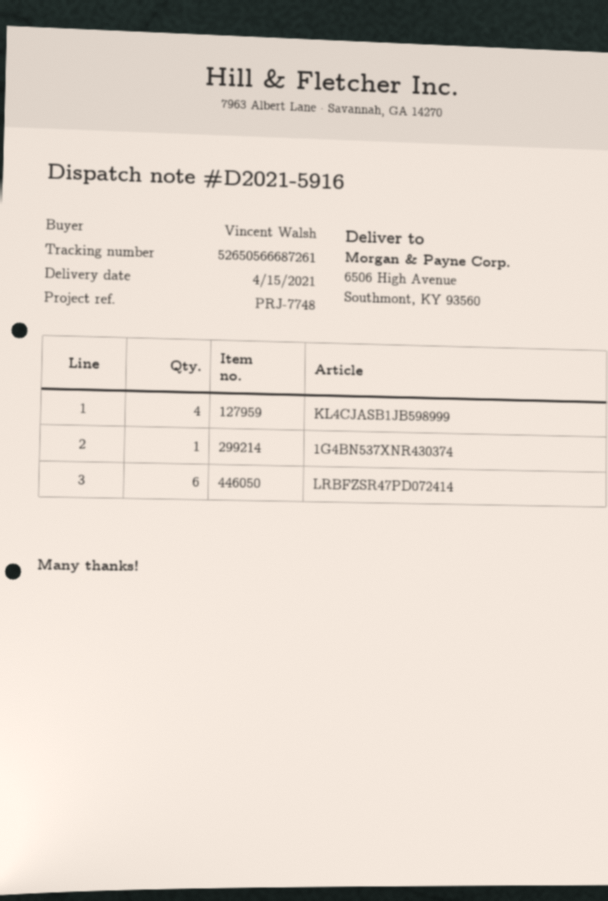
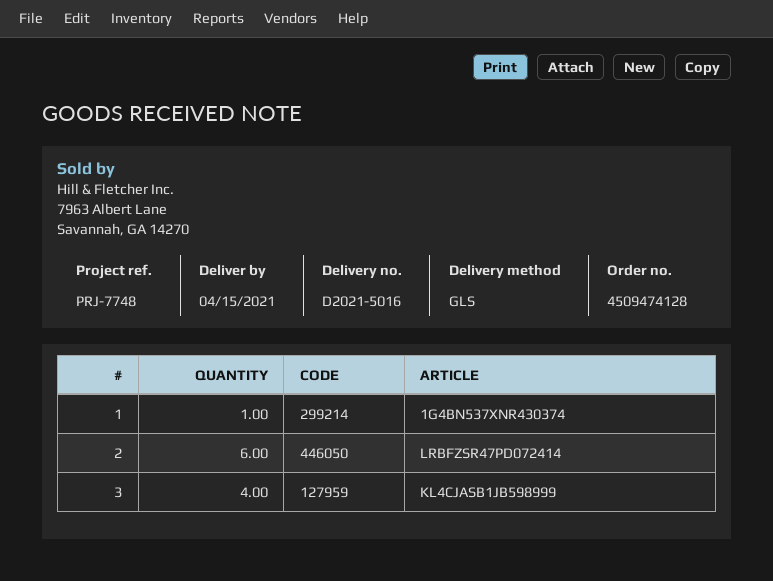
delivery note number: D2021-5916 -> D2021-5016

